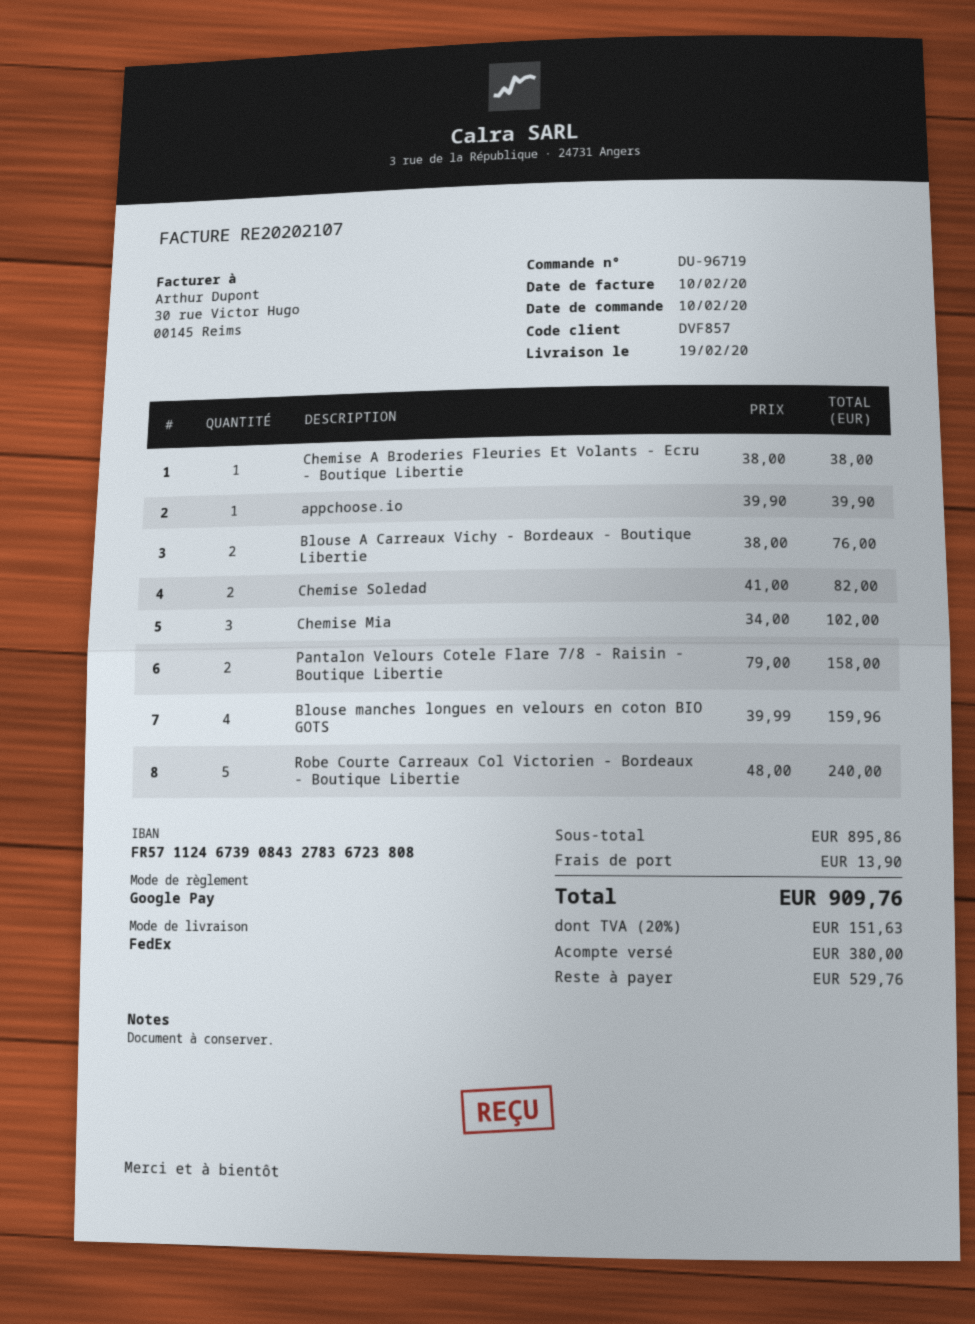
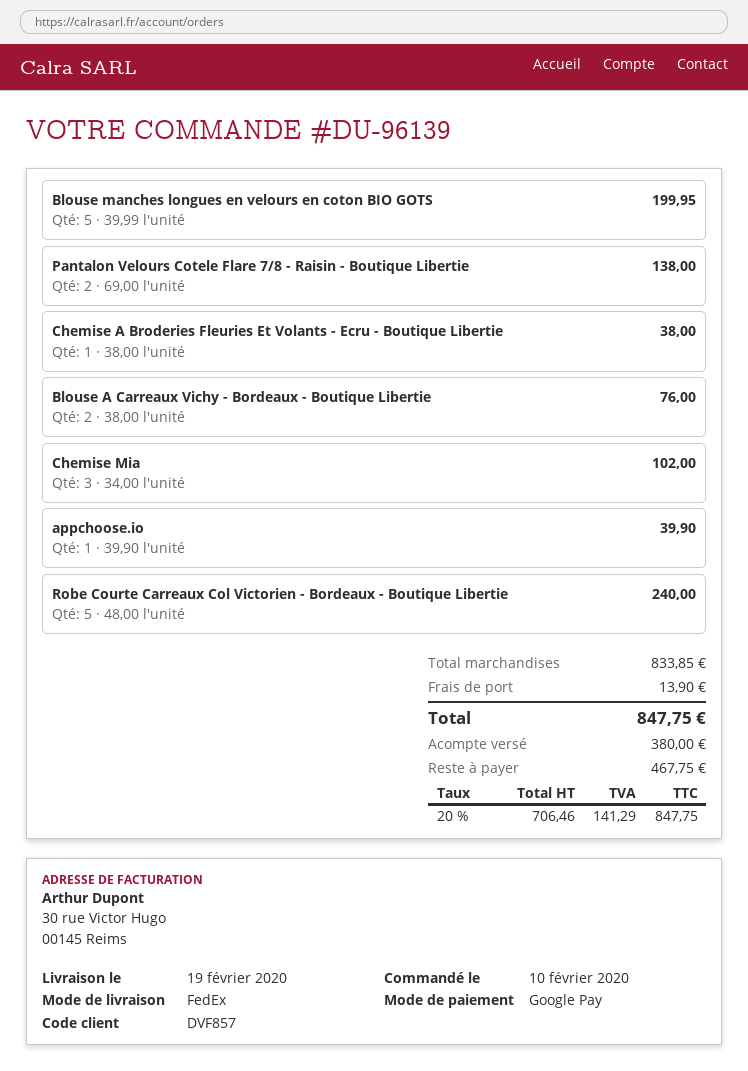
order number: DU-96719 -> DU-96139
Chemise Soledad: 2 x 41.00 = 82.00 -> none
Pantalon Velours Cotele Flare 7/8 - Raisin - Boutique Libertie: 2 x 79.00 = 158.00 -> 2 x 69.00 = 138.00
Blouse manches longues en velours en coton BIO GOTS: 4 x 39.99 = 159.96 -> 5 x 39.99 = 199.95
subtotal: 895.86 -> 833.85
tax: 20% = 151.63 -> 20% = 141.29
total: 909.76 -> 847.75
balance: 529.76 -> 467.75

